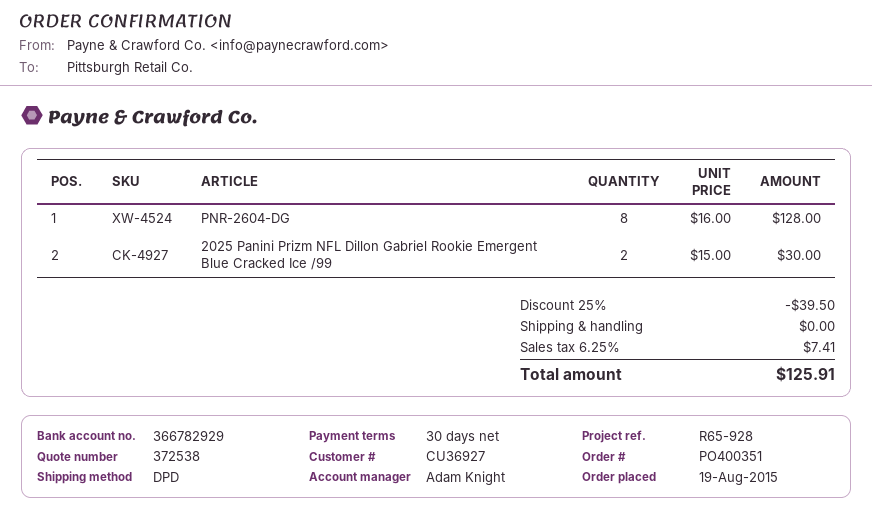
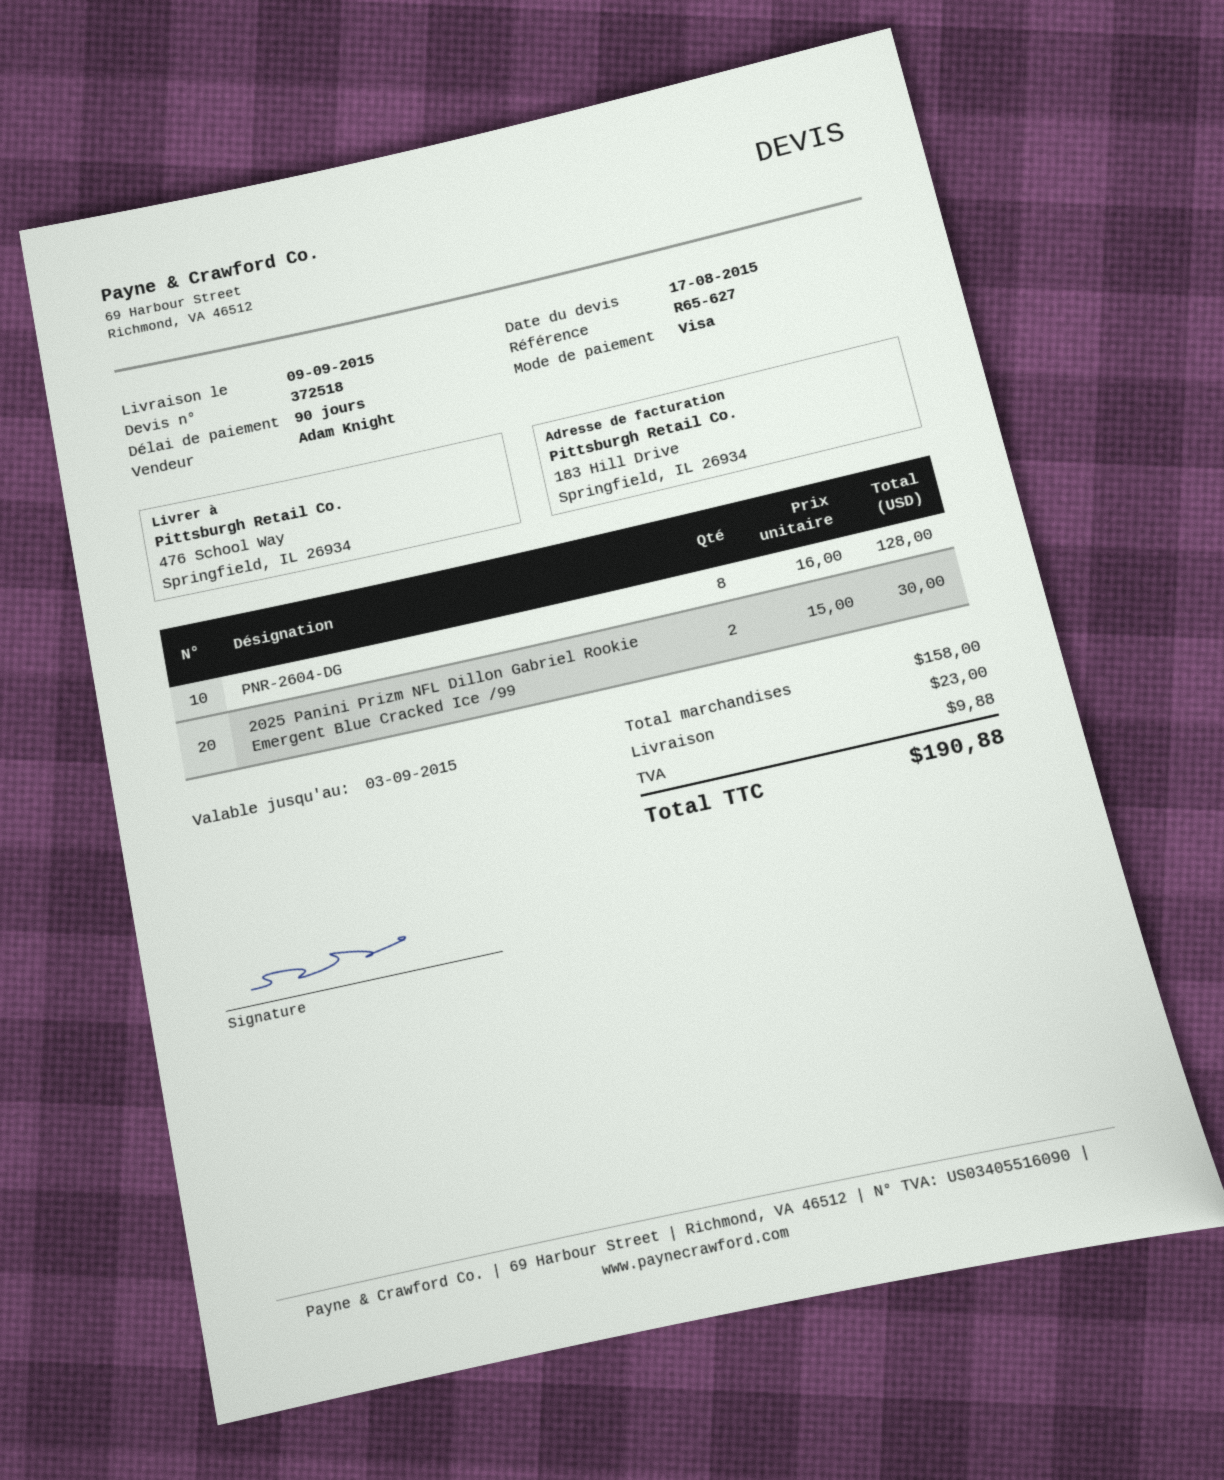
quote number: 372538 -> 372518
payment terms: 30 days -> 90 days
reference: R65-928 -> R65-627
discount: 25% = 39.50 -> none
shipping: 0.00 -> 23.00
tax: 7.41 -> 9.88
total: 125.91 -> 190.88

